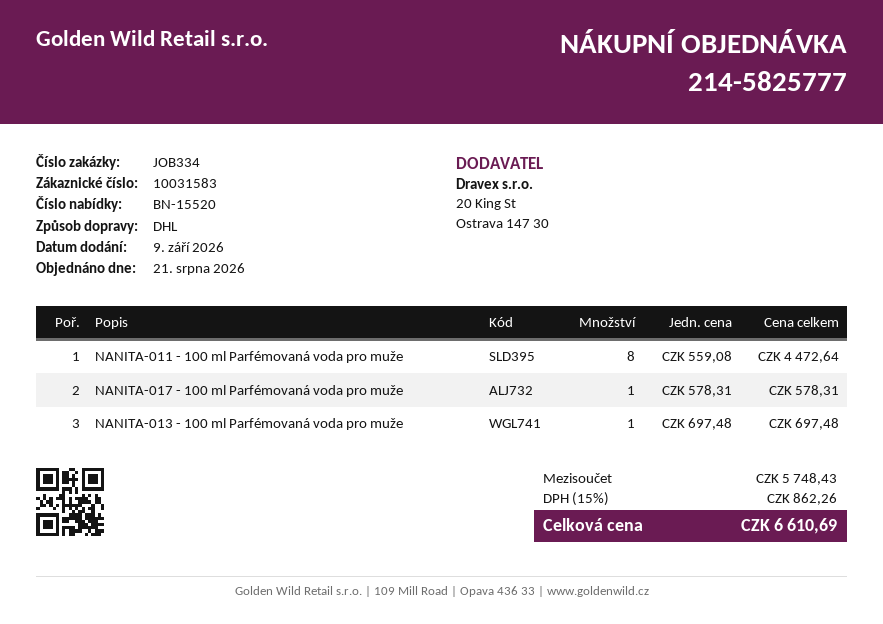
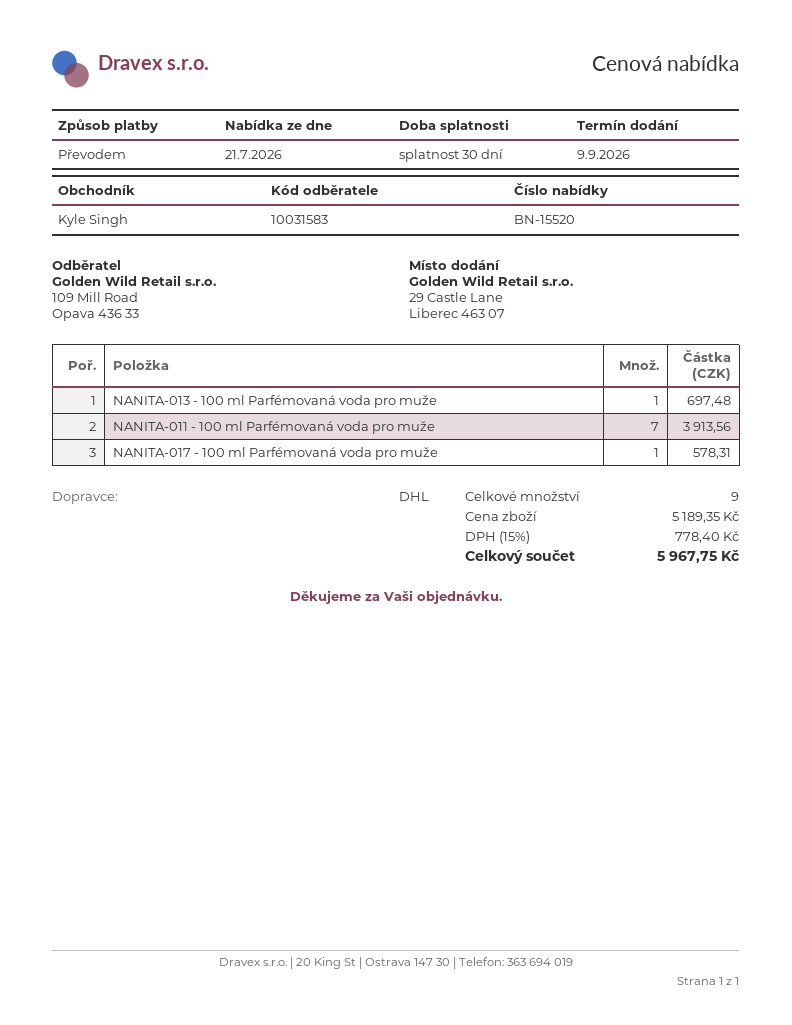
NANITA-011 - 100 ml Parfémovaná voda pro muže: 8 for 4472.64 -> 7 for 3913.56
subtotal: 5748.43 -> 5189.35
tax: 15% = 862.26 -> 15% = 778.40
total: 6610.69 -> 5967.75

